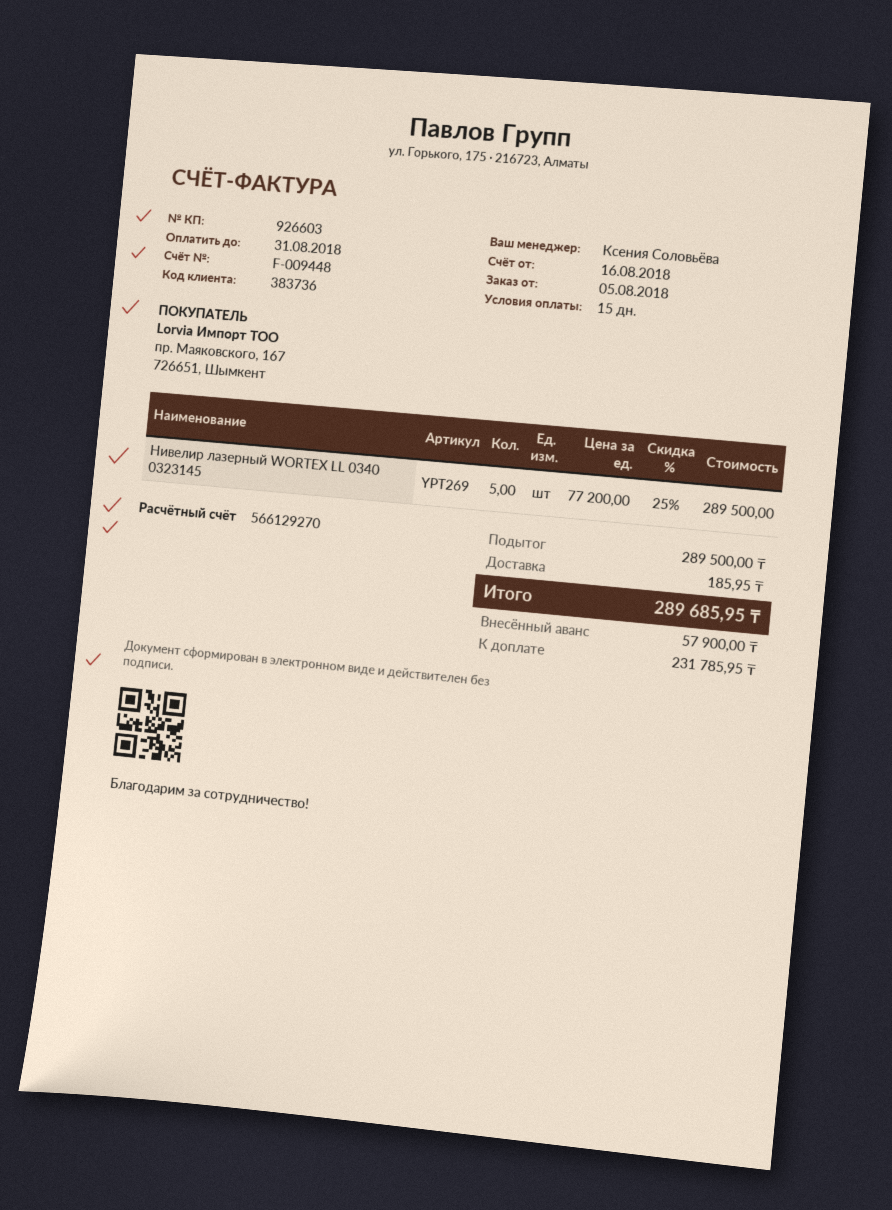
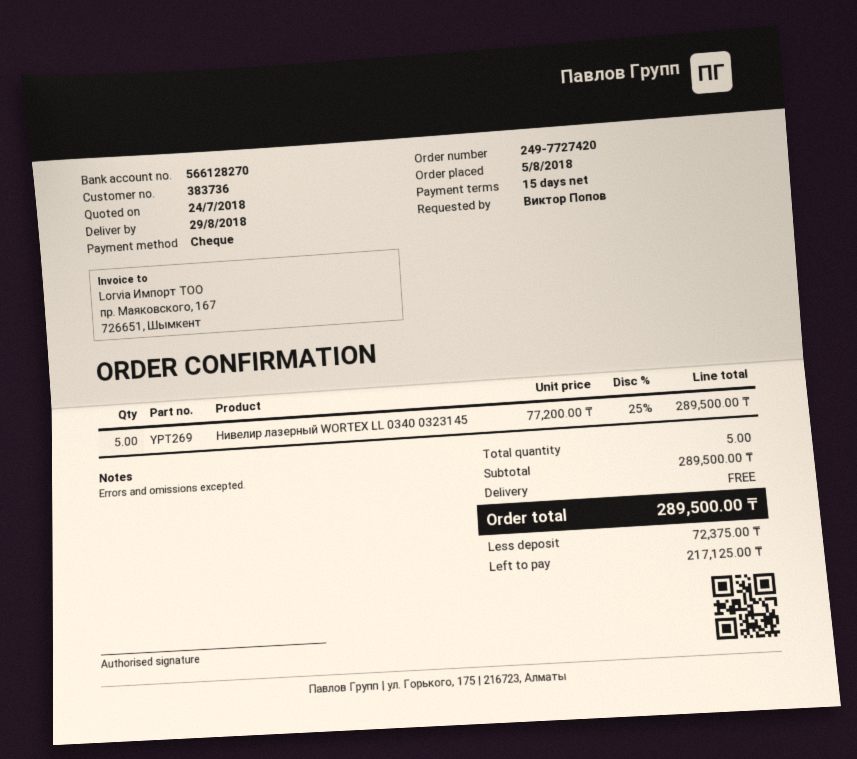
bank account: 566129270 -> 566128270
shipping: 185.95 -> 0.00
total: 289685.95 -> 289500.00
deposit: 57900.00 -> 72375.00
balance: 231785.95 -> 217125.00

